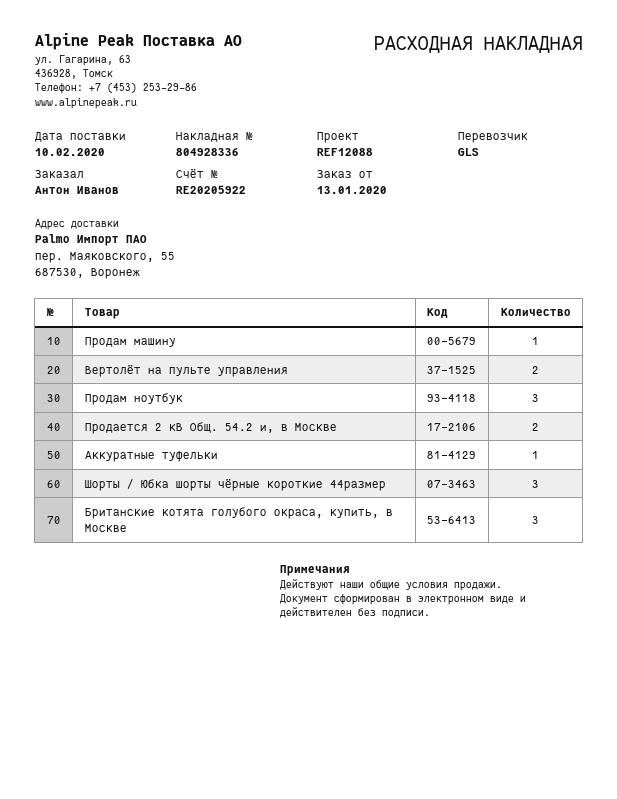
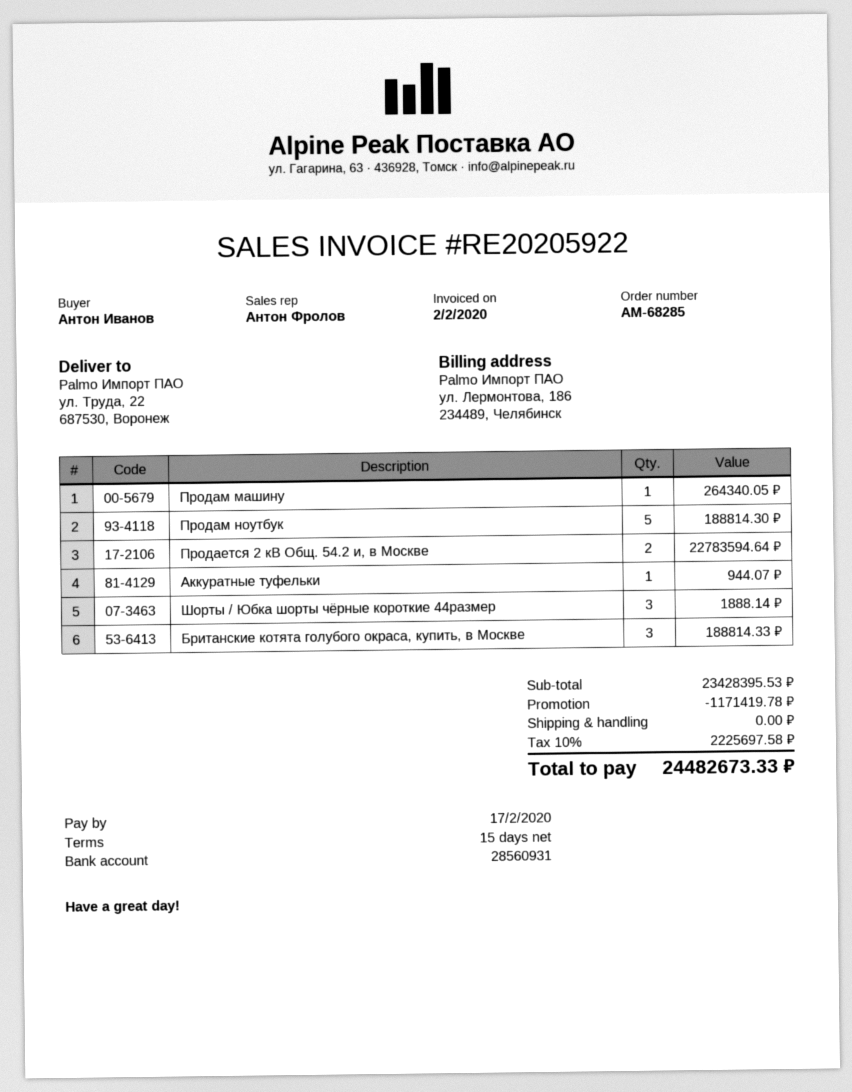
ship to: пер. Маяковского, 55, 687530, Воронеж -> ул. Труда, 22, 687530, Воронеж
Вертолёт на пульте управления: 2 -> none
Продам ноутбук: 3 -> 5

